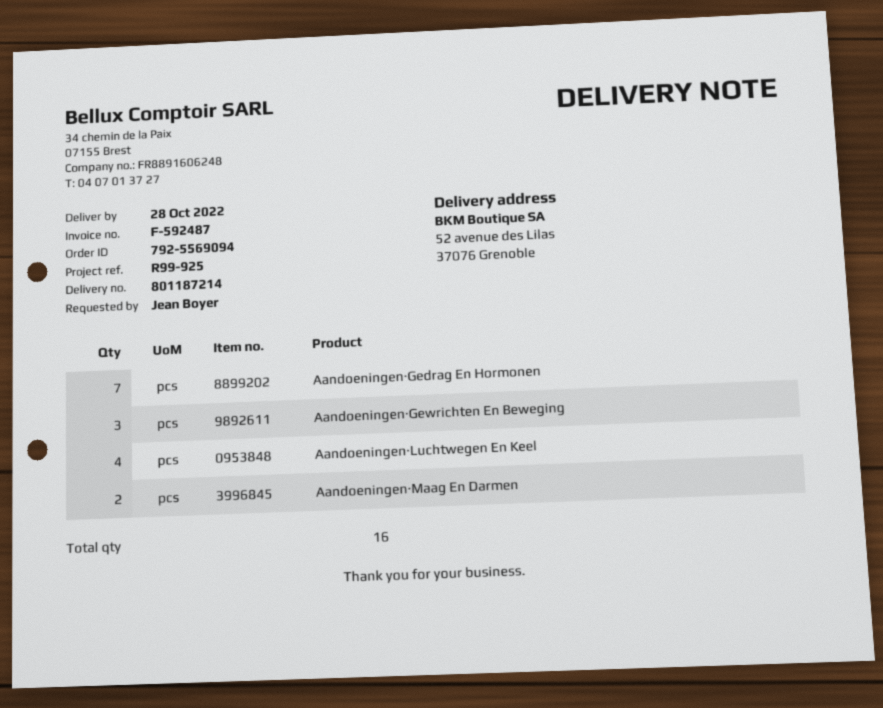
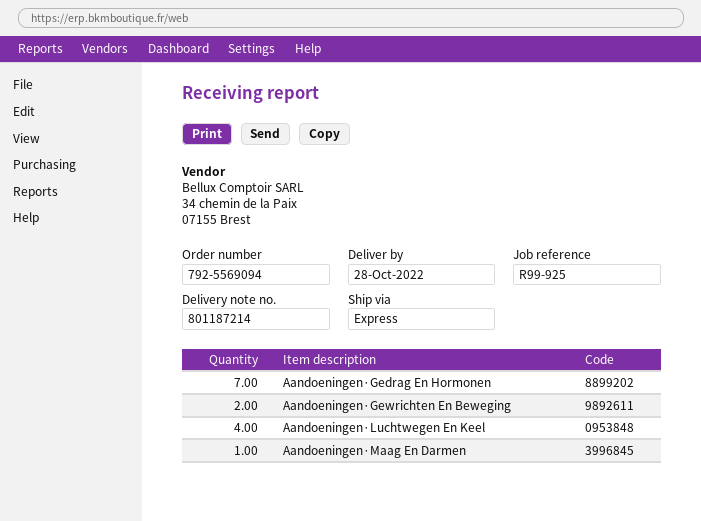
Aandoeningen·Gewrichten En Beweging: 3 -> 2
Aandoeningen·Maag En Darmen: 2 -> 1

